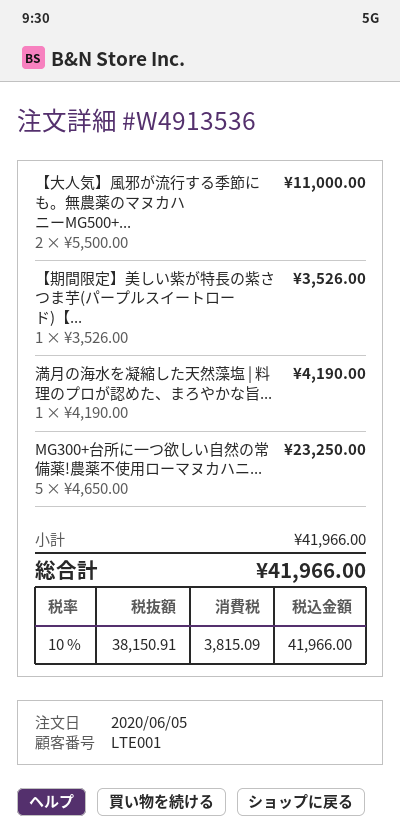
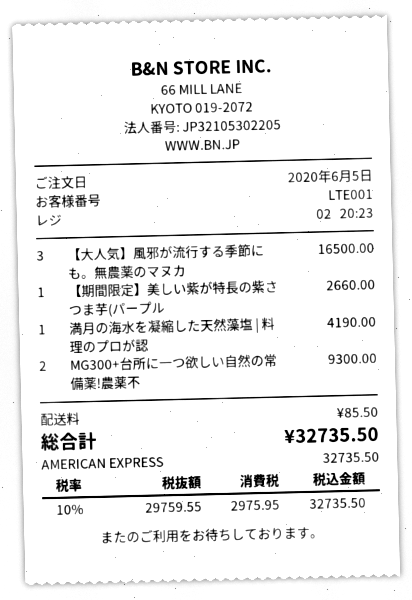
【大人気】風邪が流行する季節にも。無農薬のマヌカハニーMG500+...: 2 for 11000.00 -> 3 for 16500.00
【期間限定】美しい紫が特長の紫さつま芋(パープルスイートロード)【...: 1 for 3526.00 -> 1 for 2660.00
MG300+台所に一つ欲しい自然の常備薬!農薬不使用ローマヌカハニ...: 5 for 23250.00 -> 2 for 9300.00
shipping: none -> 85.50
net: 38150.91 -> 29759.55
tax: 10% = 3815.09 -> 10% = 2975.95
total: 41966.00 -> 32735.50

